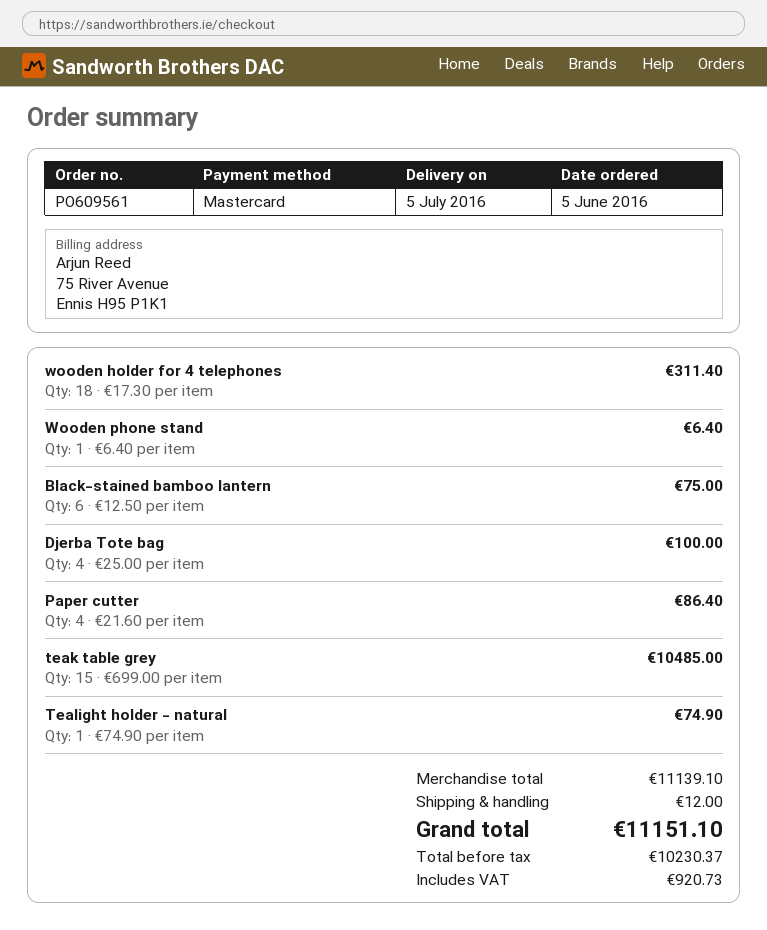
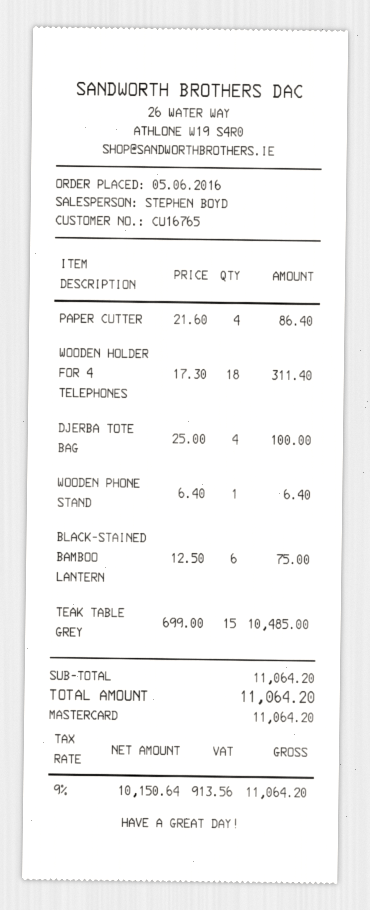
Tealight holder - natural: 1 x 74.90 = 74.90 -> none
subtotal: 11139.10 -> 11064.20
shipping: 12.00 -> none
net: 10230.37 -> 10150.64
tax: 920.73 -> 913.56
total: 11151.10 -> 11064.20

